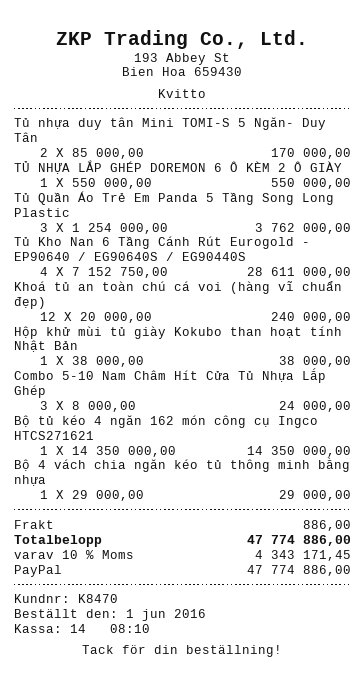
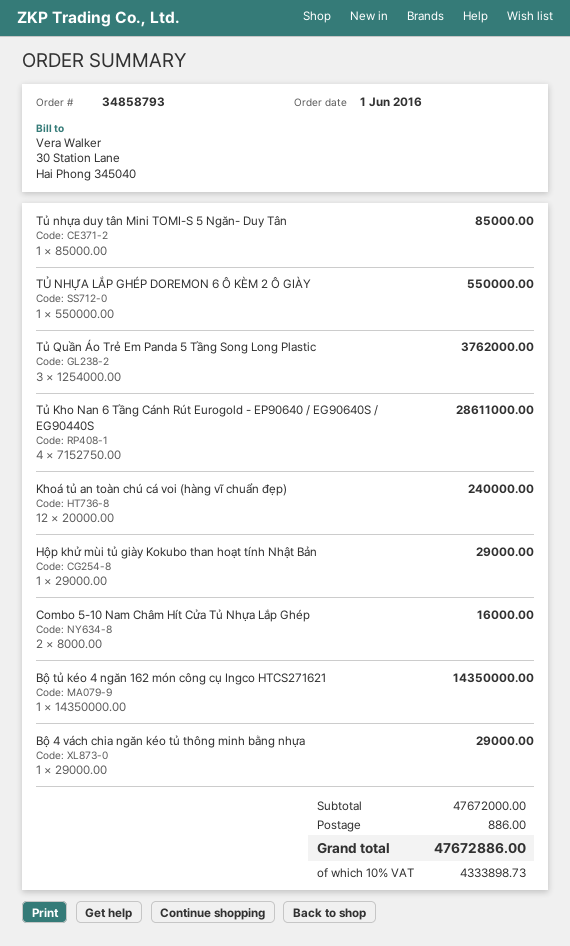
Tủ nhựa duy tân Mini TOMI-S 5 Ngăn- Duy Tân: 2 x 85000.00 = 170000.00 -> 1 x 85000.00 = 85000.00
Hộp khử mùi tủ giày Kokubo than hoạt tính Nhật Bản: 1 x 38000.00 = 38000.00 -> 1 x 29000.00 = 29000.00
Combo 5-10 Nam Châm Hít Cửa Tủ Nhựa Lắp Ghép: 3 x 8000.00 = 24000.00 -> 2 x 8000.00 = 16000.00
tax: 10% = 4343171.45 -> 10% = 4333898.73
total: 47774886.00 -> 47672886.00

